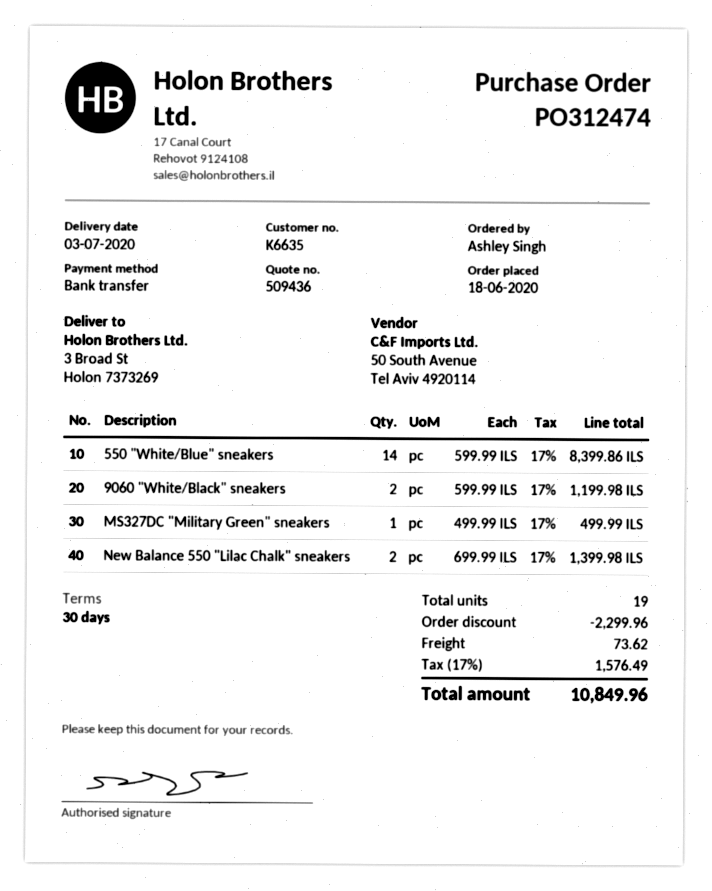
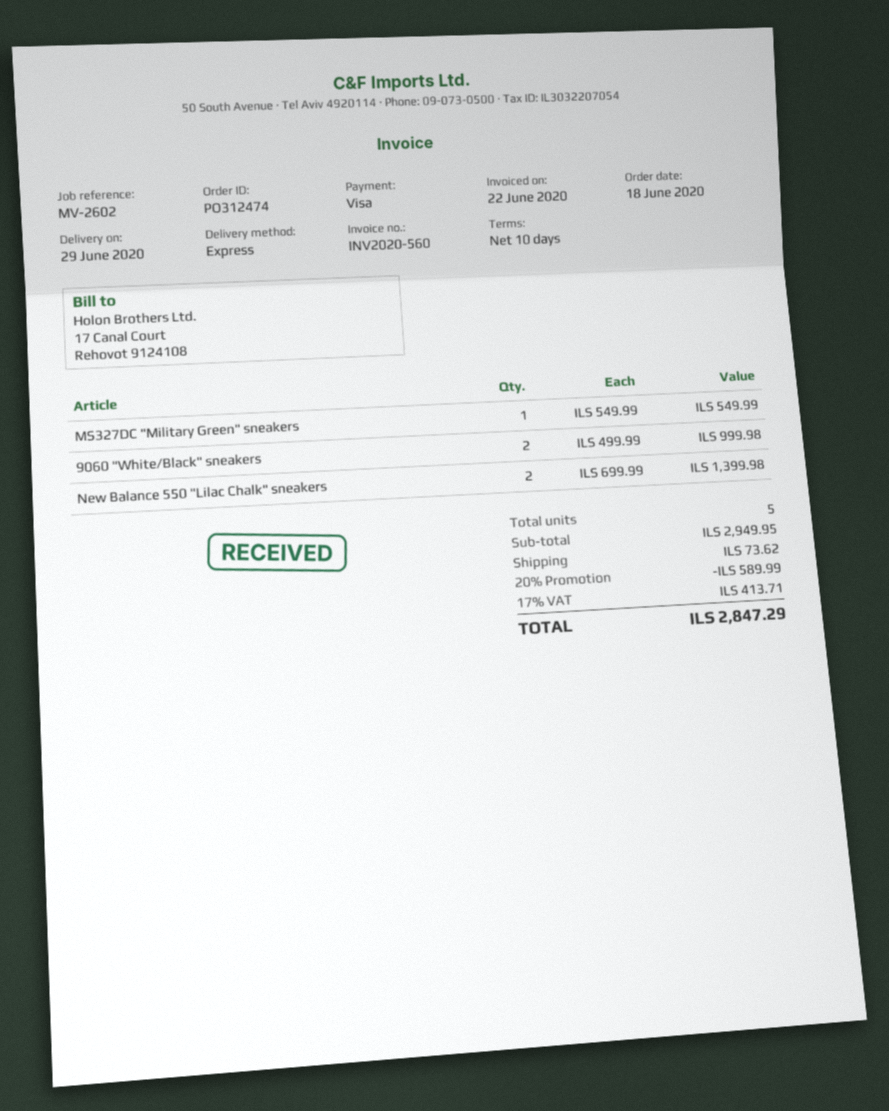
delivery date: 2020-07-03 -> 2020-06-29
payment terms: 30 days -> 10 days
payment method: bank transfer -> Visa
550 "White/Blue" sneakers: 14 x 599.99 = 8399.86 -> none
9060 "White/Black" sneakers: 2 x 599.99 = 1199.98 -> 2 x 499.99 = 999.98
MS327DC "Military Green" sneakers: 1 x 499.99 = 499.99 -> 1 x 549.99 = 549.99
total quantity: 19 -> 5
discount: 2299.96 -> 589.99
tax: 17% = 1576.49 -> 17% = 413.71
total: 10849.96 -> 2847.29

